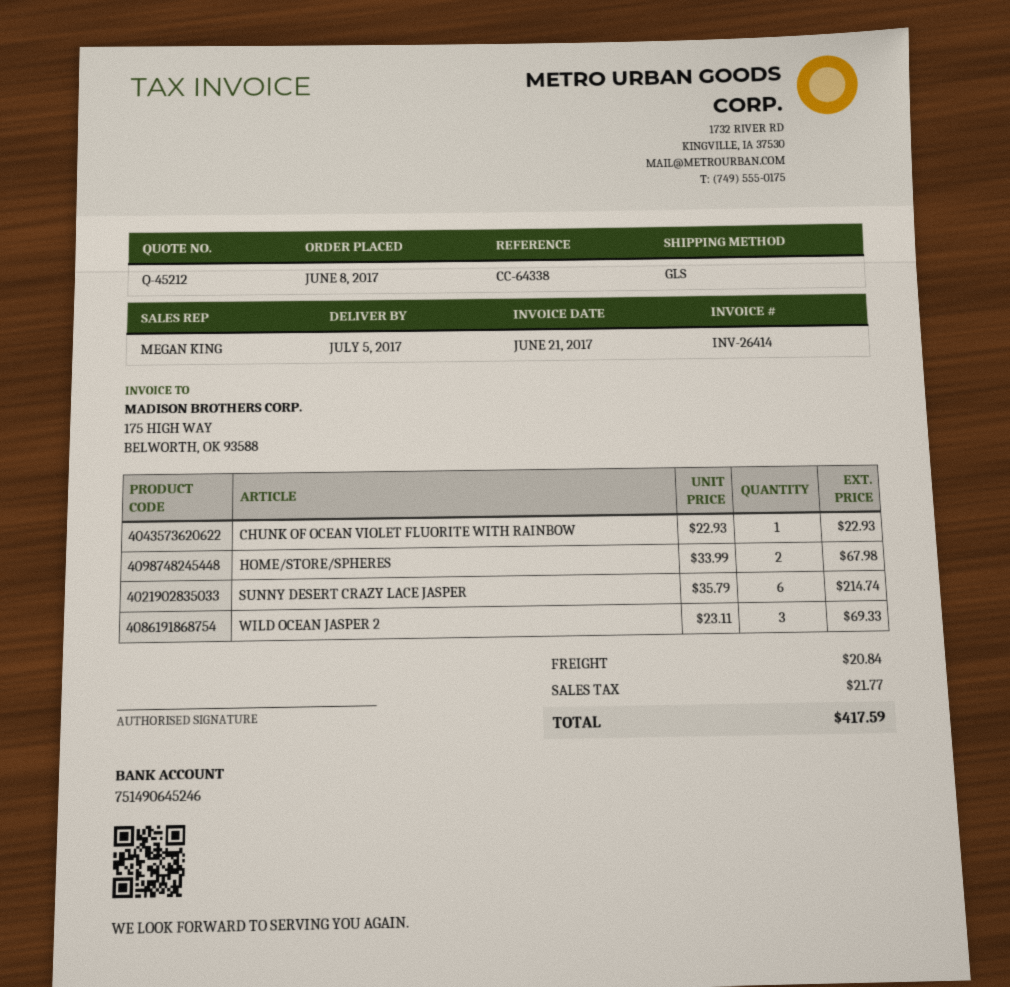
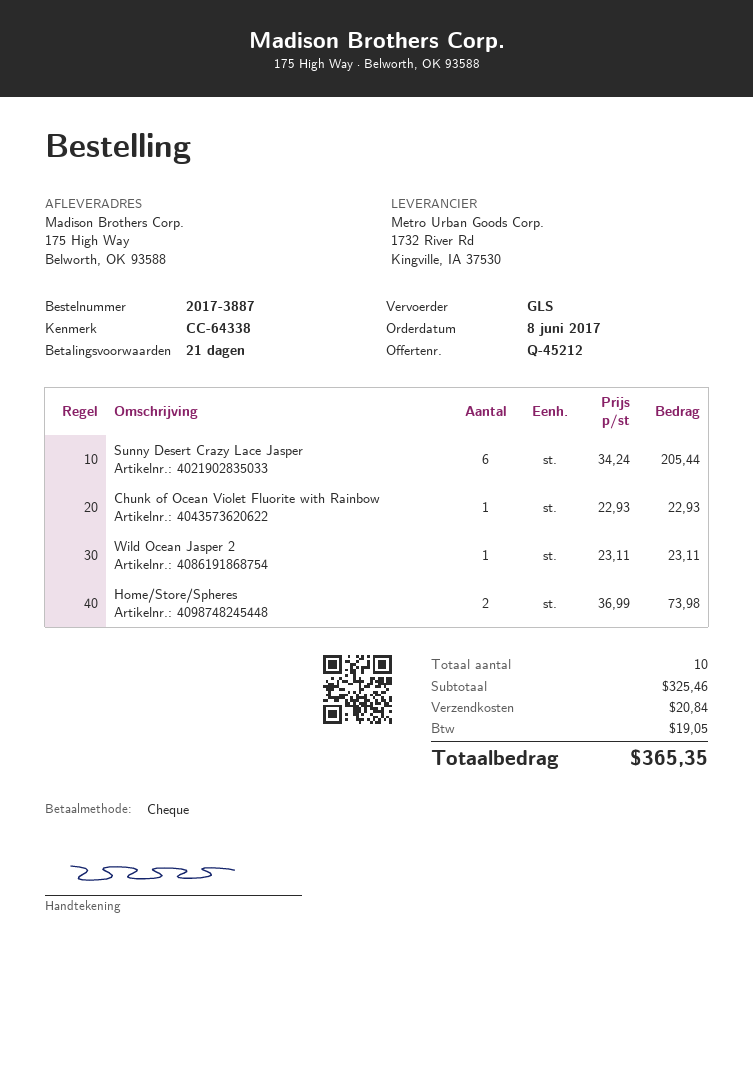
HOME/STORE/SPHERES: 2 x 33.99 = 67.98 -> 2 x 36.99 = 73.98
SUNNY DESERT CRAZY LACE JASPER: 6 x 35.79 = 214.74 -> 6 x 34.24 = 205.44
WILD OCEAN JASPER 2: 3 x 23.11 = 69.33 -> 1 x 23.11 = 23.11
tax: 21.77 -> 19.05
total: 417.59 -> 365.35

